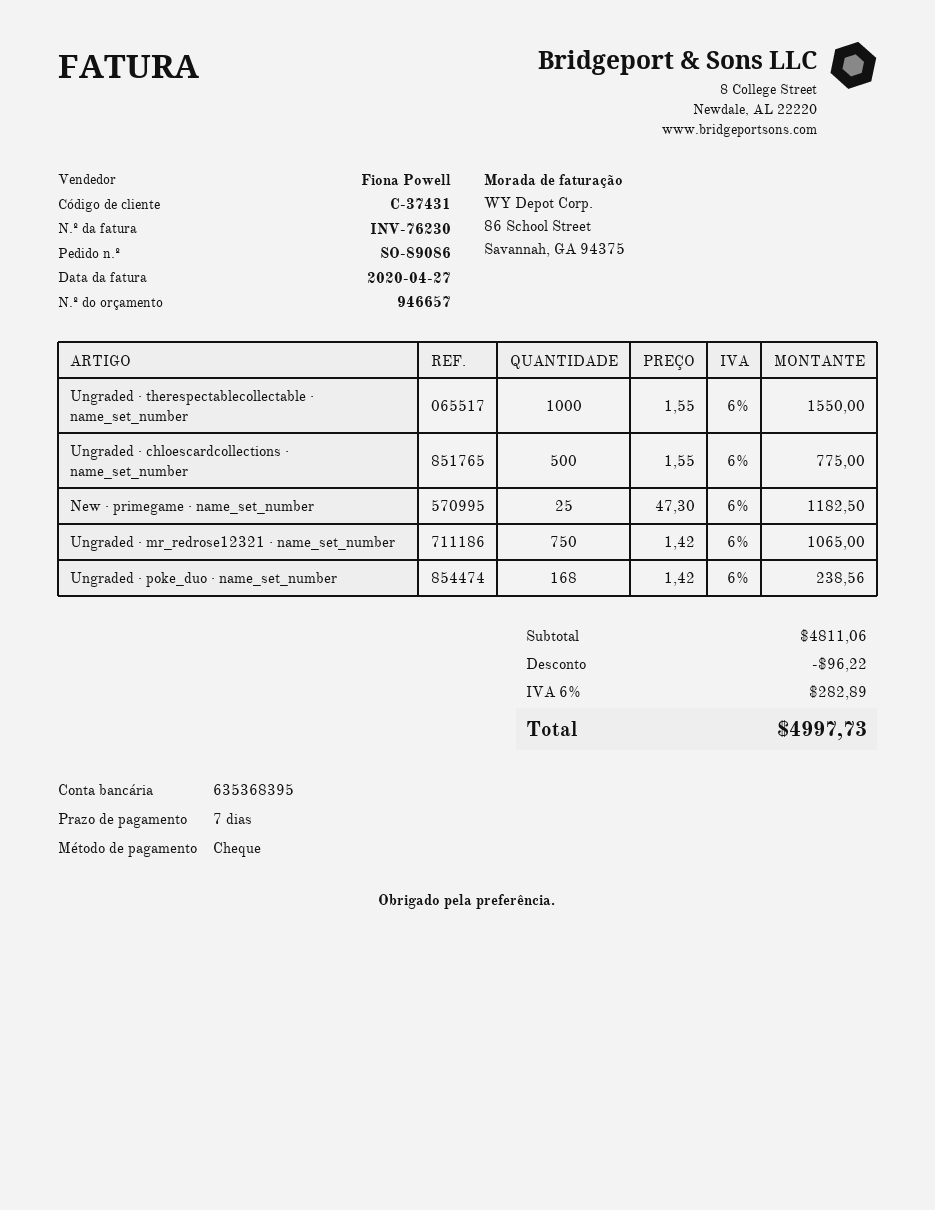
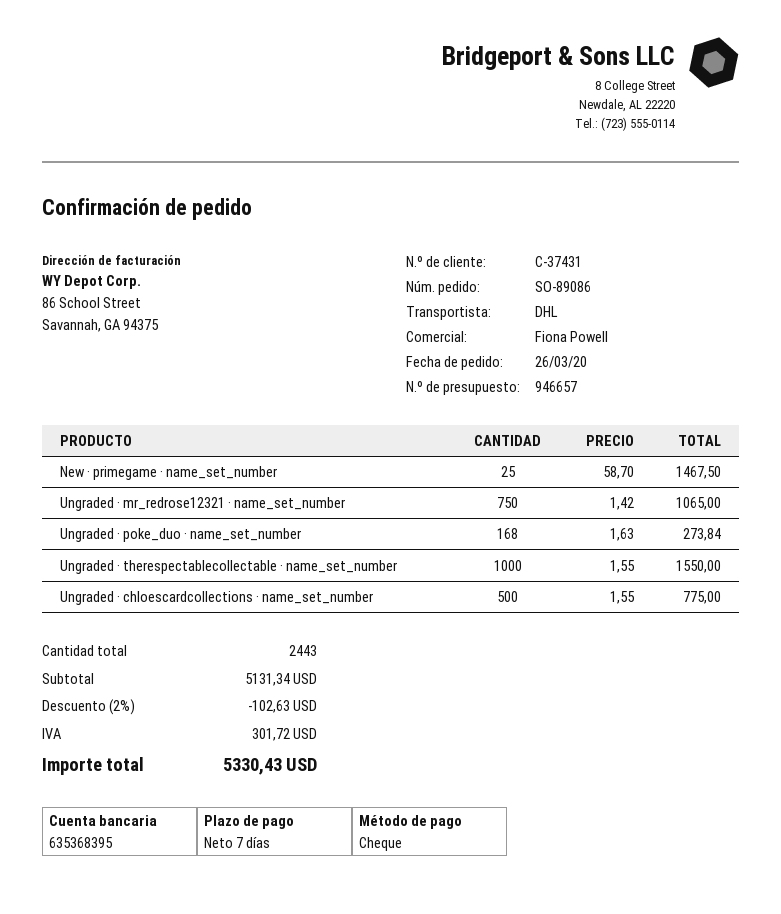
New · primegame · name_set_number: 25 x 47.30 = 1182.50 -> 25 x 58.70 = 1467.50
Ungraded · poke_duo · name_set_number: 168 x 1.42 = 238.56 -> 168 x 1.63 = 273.84
subtotal: 4811.06 -> 5131.34
discount: 96.22 -> 102.63
tax: 282.89 -> 301.72
total: 4997.73 -> 5330.43

